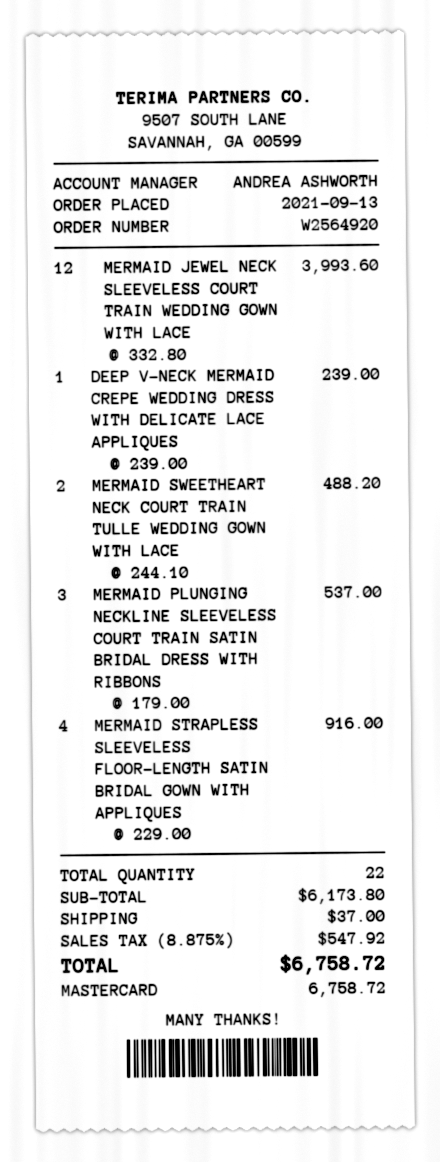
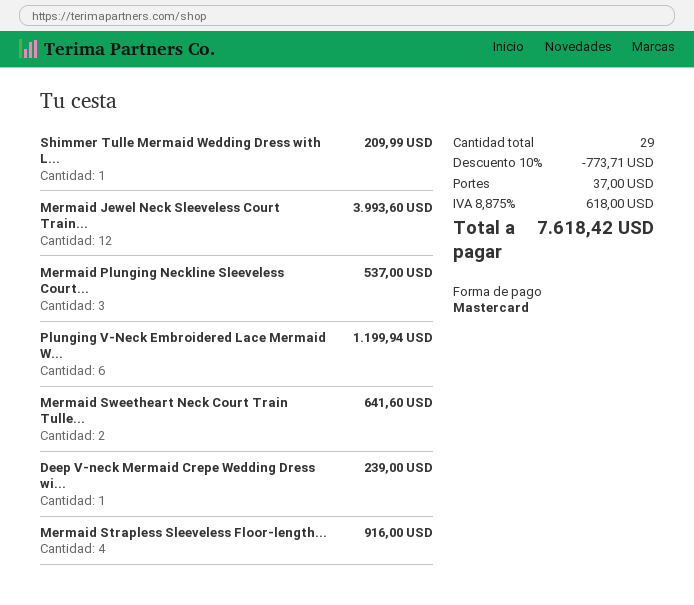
MERMAID SWEETHEART NECK COURT TRAIN TULLE WEDDING GOWN WITH LACE: 2 for 488.20 -> 2 for 641.60
Shimmer Tulle Mermaid Wedding Dress with L...: none -> 1 for 209.99
Plunging V-Neck Embroidered Lace Mermaid W...: none -> 6 for 1199.94
total quantity: 22 -> 29
discount: none -> 10% = 773.71
tax: 8.875% = 547.92 -> 8.875% = 618.00
total: 6758.72 -> 7618.42

